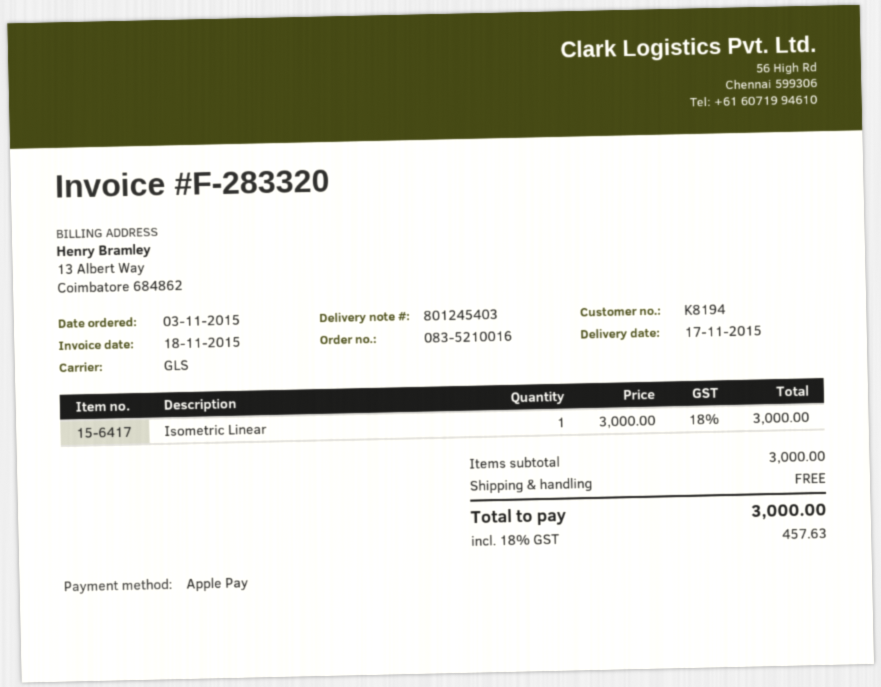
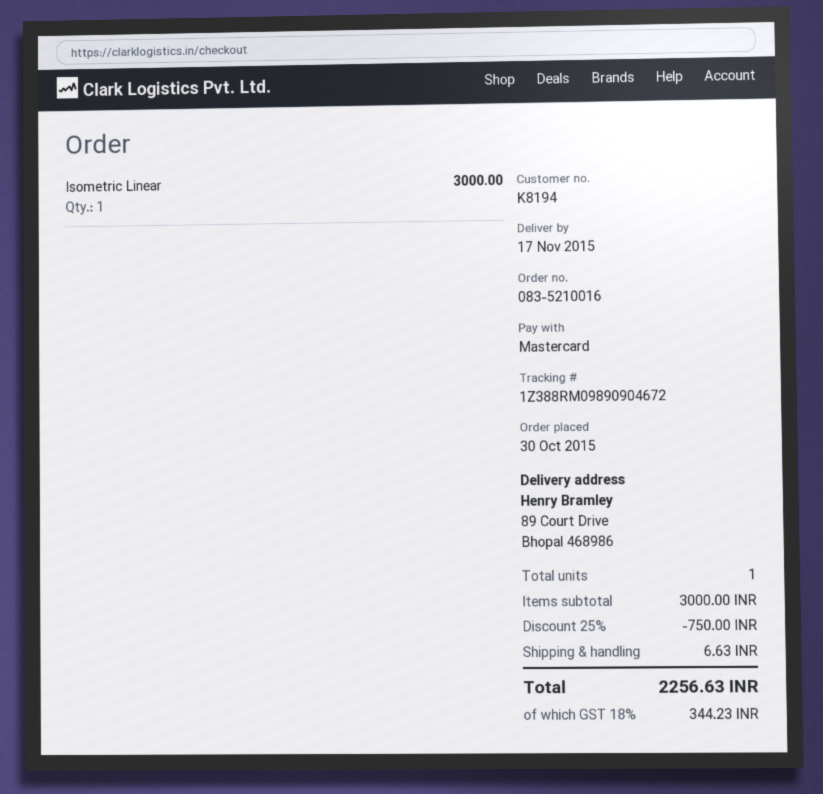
order date: 2015-11-03 -> 2015-10-30
payment method: Apple Pay -> Mastercard
discount: none -> 25% = 750.00
shipping: 0.00 -> 6.63
tax: 18% = 457.63 -> 18% = 344.23
total: 3000.00 -> 2256.63

